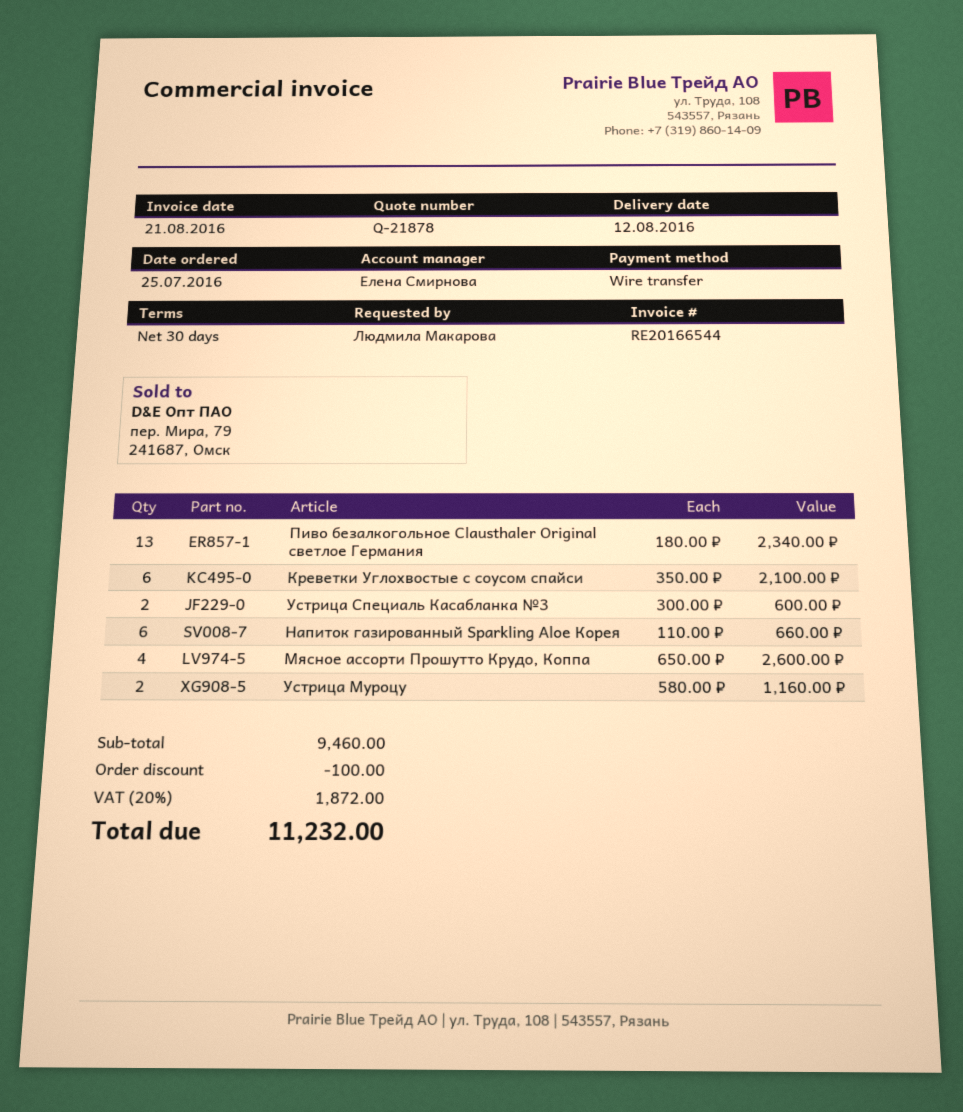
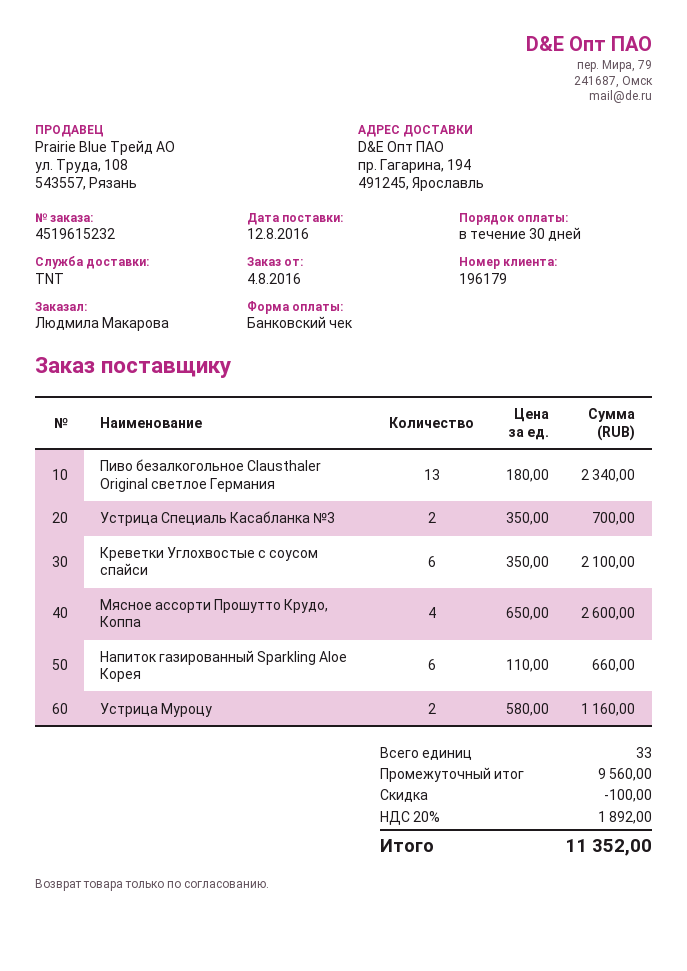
order date: 2016-07-25 -> 2016-08-04
payment method: bank transfer -> cheque
Устрица Специаль Касабланка №3: 2 x 300.00 = 600.00 -> 2 x 350.00 = 700.00
subtotal: 9460.00 -> 9560.00
tax: 20% = 1872.00 -> 20% = 1892.00
total: 11232.00 -> 11352.00

